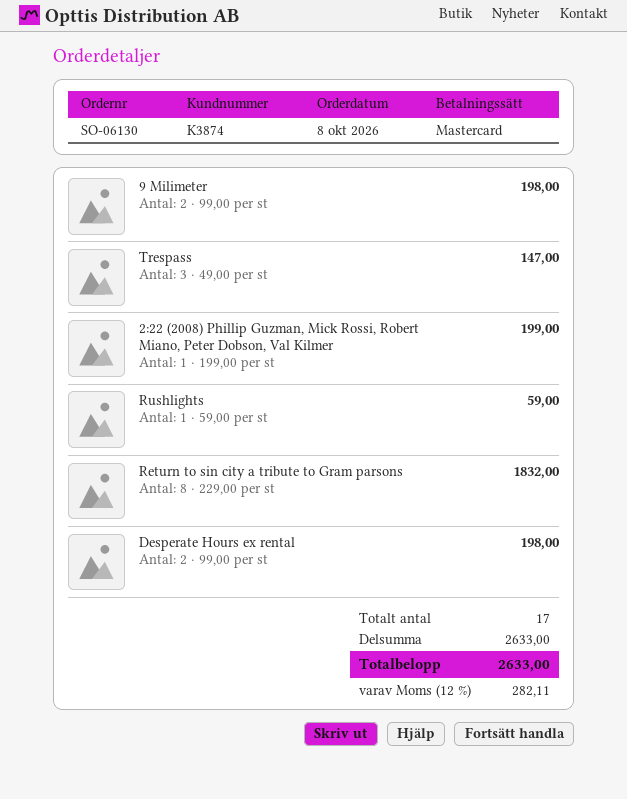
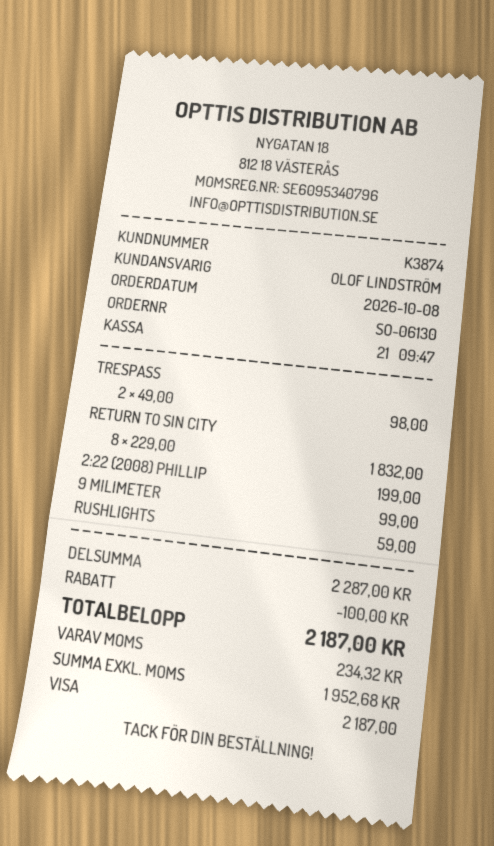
payment method: Mastercard -> Visa
9 Milimeter: 2 x 99.00 = 198.00 -> 1 x 99.00 = 99.00
Trespass: 3 x 49.00 = 147.00 -> 2 x 49.00 = 98.00
Desperate Hours ex rental: 2 x 99.00 = 198.00 -> none
subtotal: 2633.00 -> 2287.00
discount: none -> 100.00
tax: 282.11 -> 234.32
total: 2633.00 -> 2187.00

